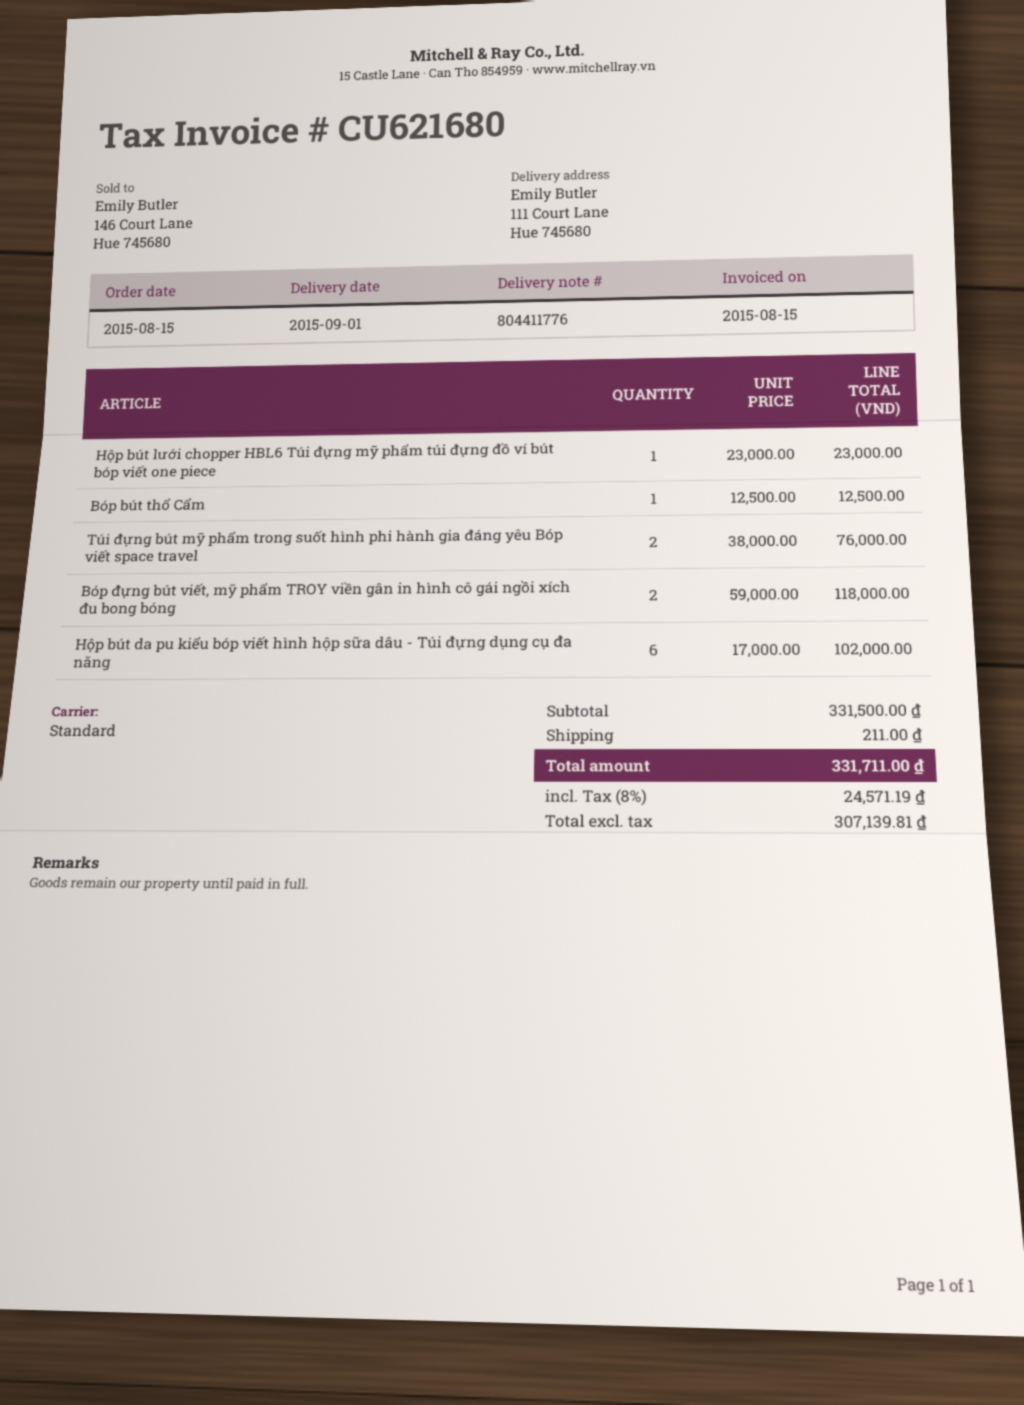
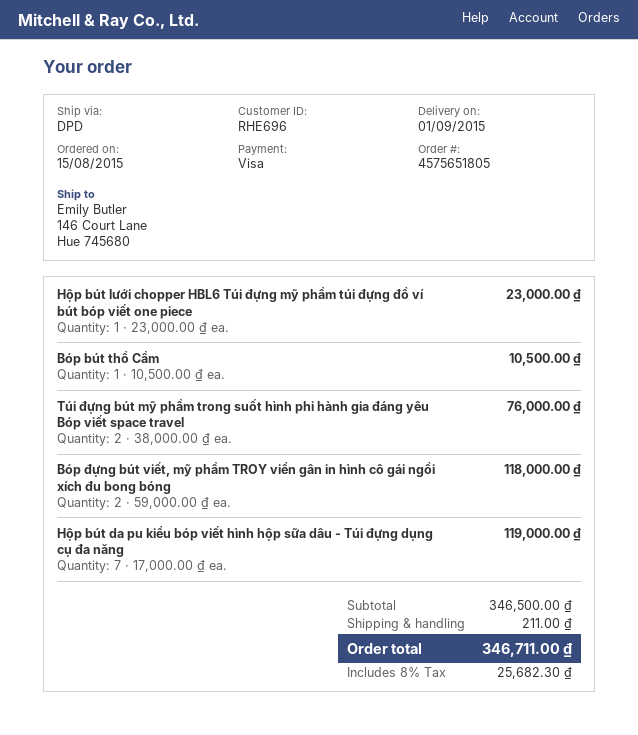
shipping method: standard -> DPD
ship to: 111 Court Lane, Hue 745680 -> 146 Court Lane, Hue 745680
Bóp bút thổ Cẩm: 1 x 12500.00 = 12500.00 -> 1 x 10500.00 = 10500.00
Hộp bút da pu kiểu bóp viết hình hộp sữa dâu - Túi đựng dụng cụ đa năng: 6 x 17000.00 = 102000.00 -> 7 x 17000.00 = 119000.00
subtotal: 331500.00 -> 346500.00
tax: 8% = 24571.19 -> 8% = 25682.30
total: 331711.00 -> 346711.00

